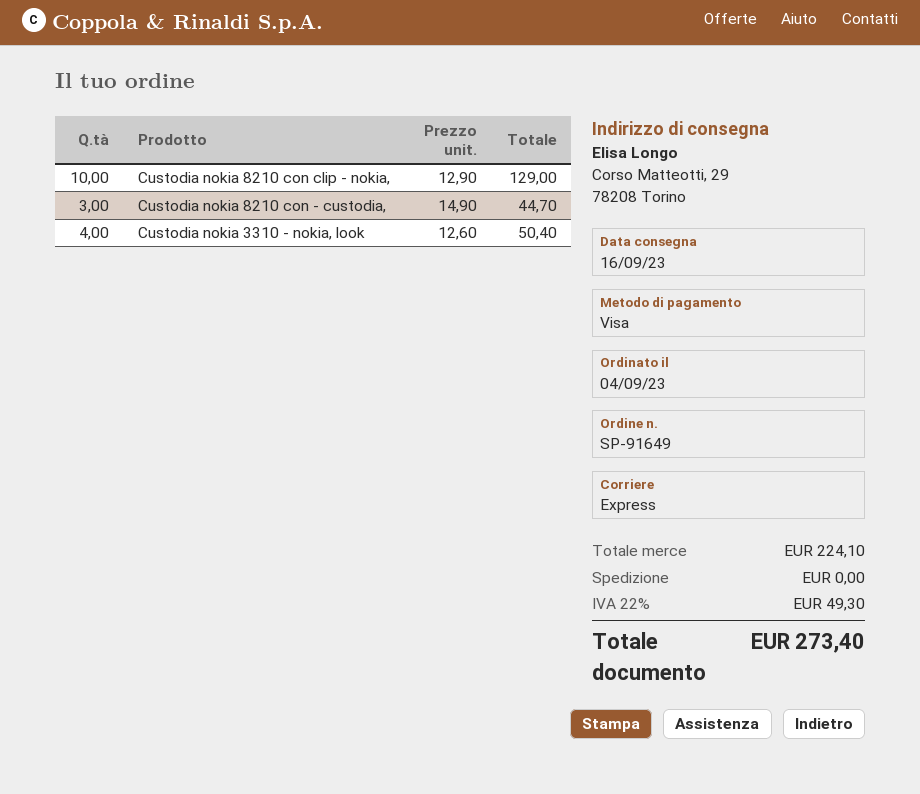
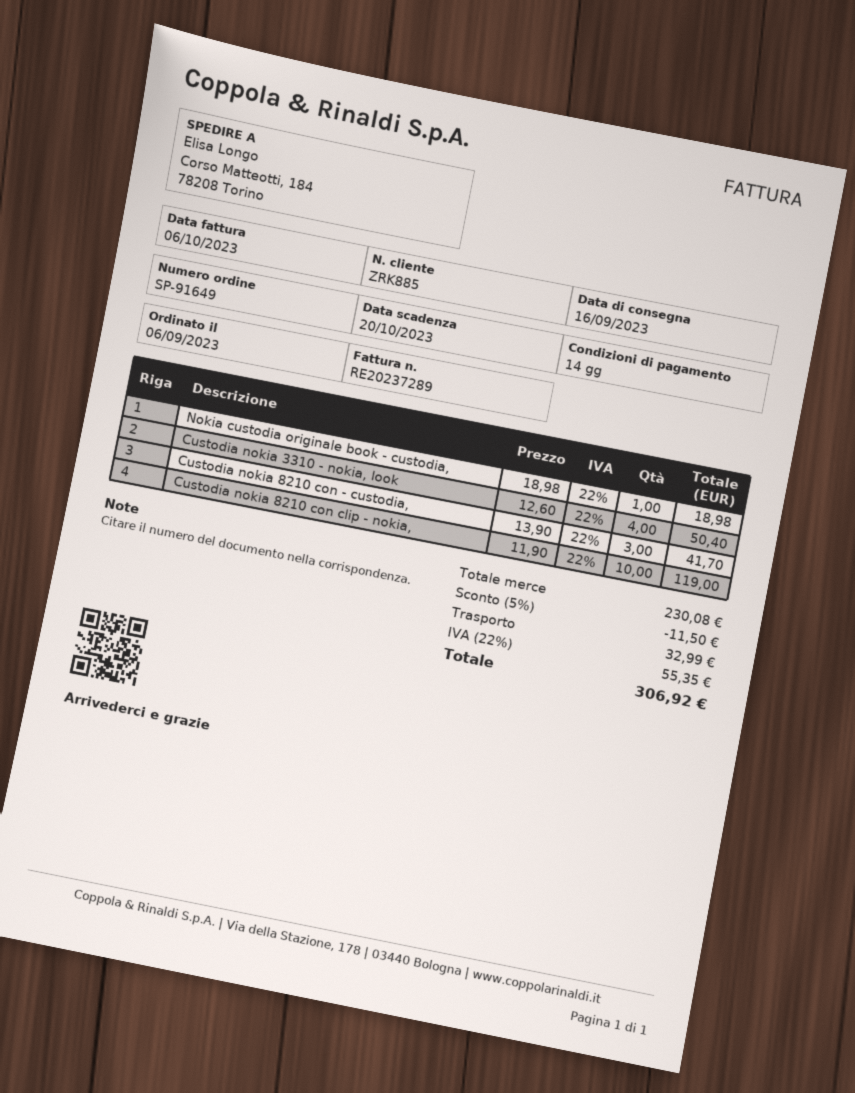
order date: 2023-09-04 -> 2023-09-06
ship to: Corso Matteotti, 29, 78208 Torino -> Corso Matteotti, 184, 78208 Torino
Custodia nokia 8210 con clip - nokia,: 10 x 12.90 = 129.00 -> 10 x 11.90 = 119.00
Custodia nokia 8210 con - custodia,: 3 x 14.90 = 44.70 -> 3 x 13.90 = 41.70
Nokia custodia originale book - custodia,: none -> 1 x 18.98 = 18.98
subtotal: 224.10 -> 230.08
discount: none -> 5% = 11.50
shipping: 0.00 -> 32.99
tax: 22% = 49.30 -> 22% = 55.35
total: 273.40 -> 306.92

